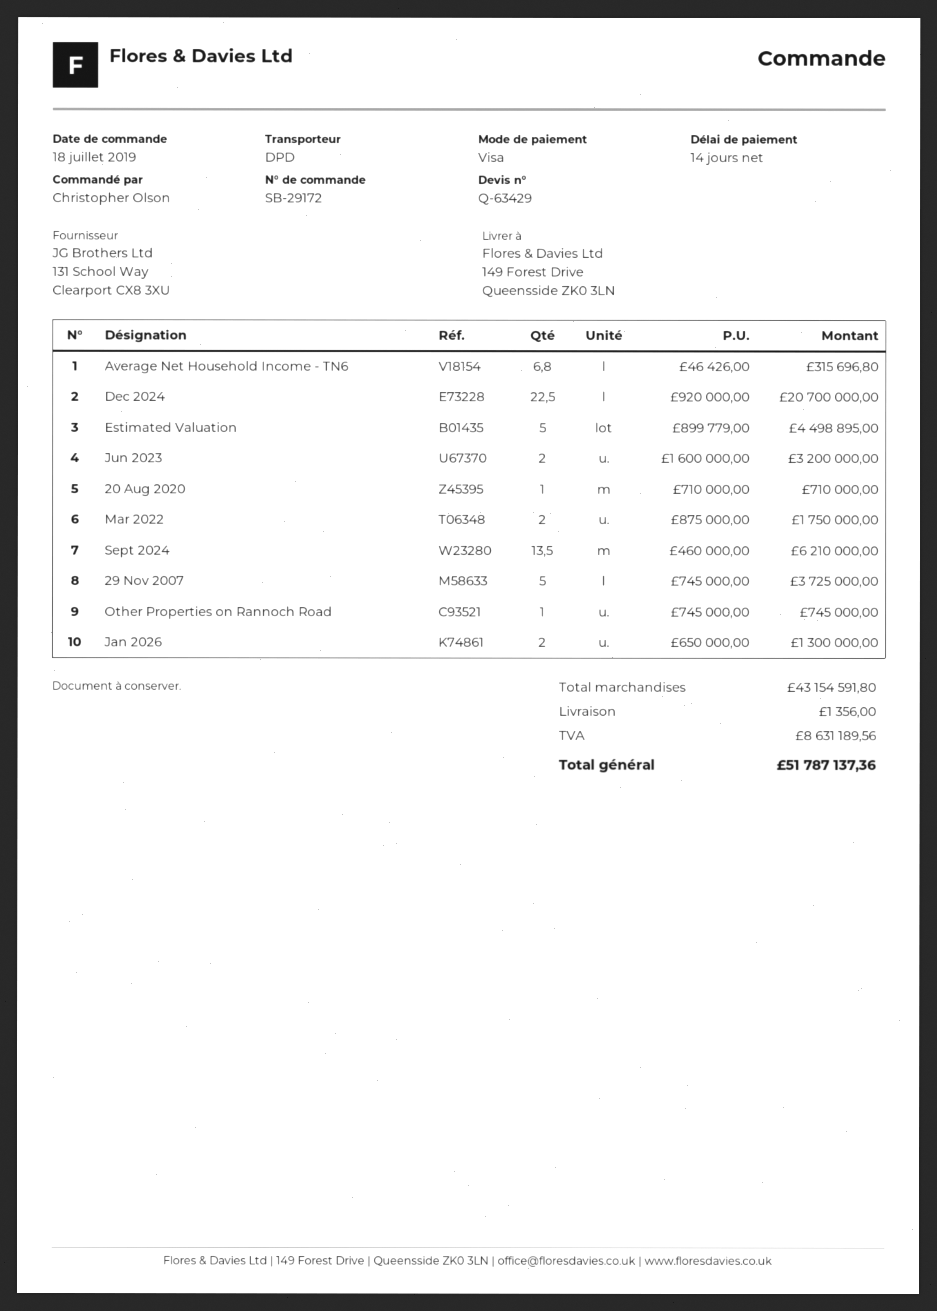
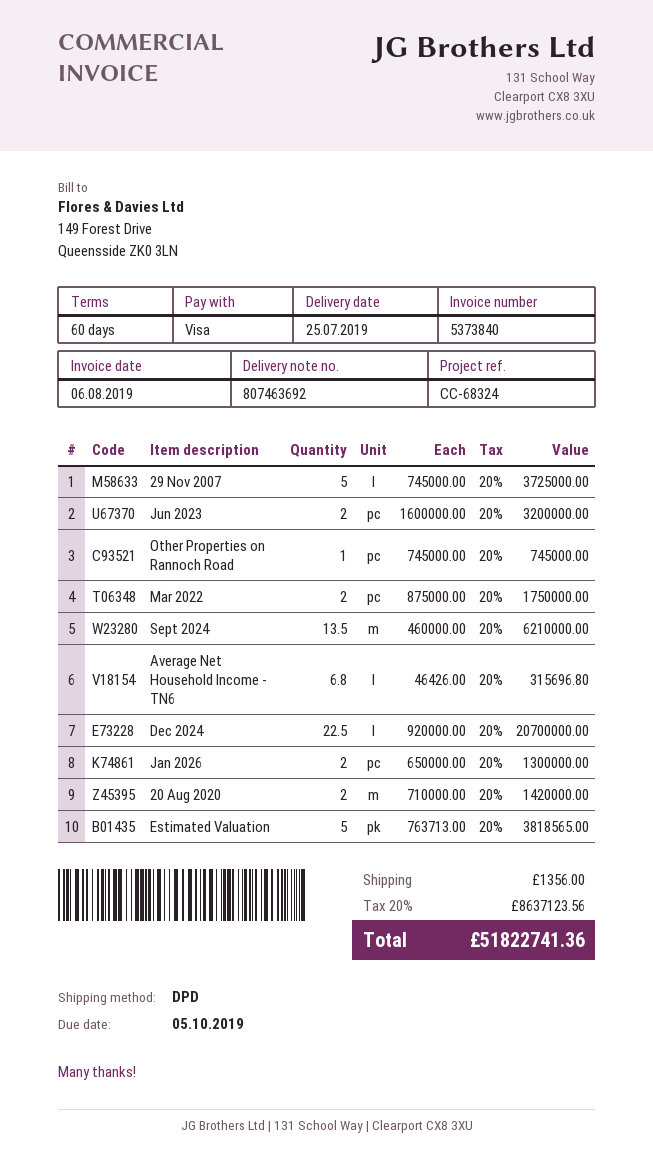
payment terms: 14 days -> 60 days
Estimated Valuation: 5 x 899779.00 = 4498895.00 -> 5 x 763713.00 = 3818565.00
20 Aug 2020: 1 x 710000.00 = 710000.00 -> 2 x 710000.00 = 1420000.00
tax: 8631189.56 -> 8637123.56
total: 51787137.36 -> 51822741.36

